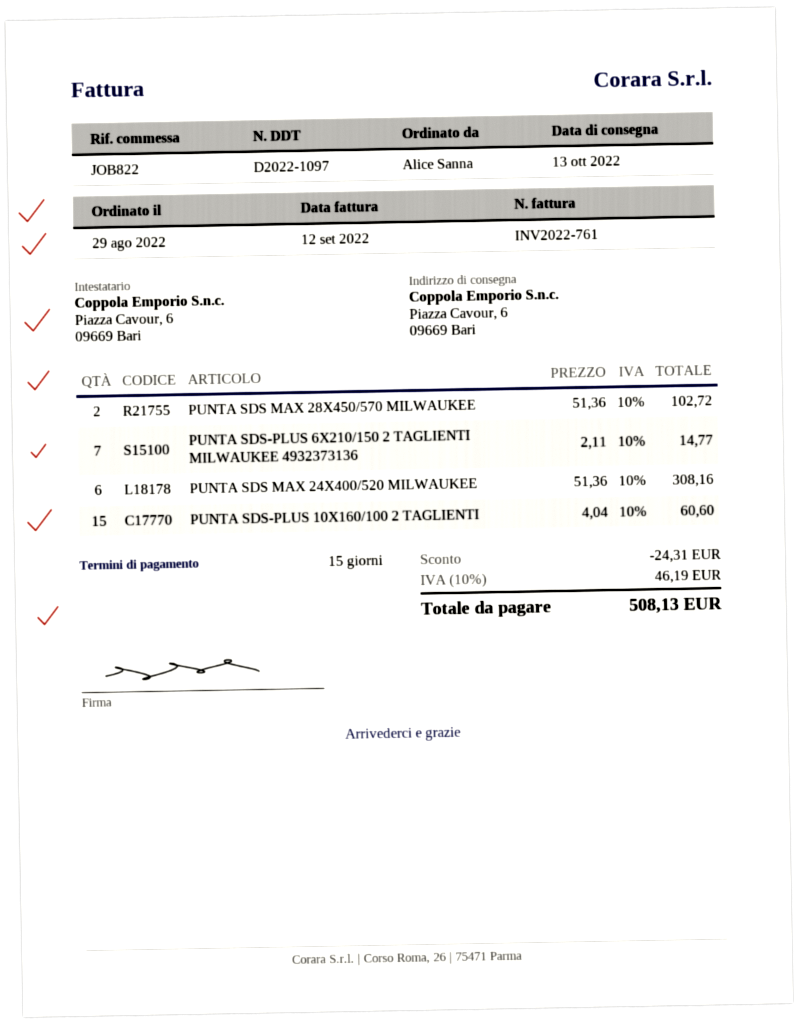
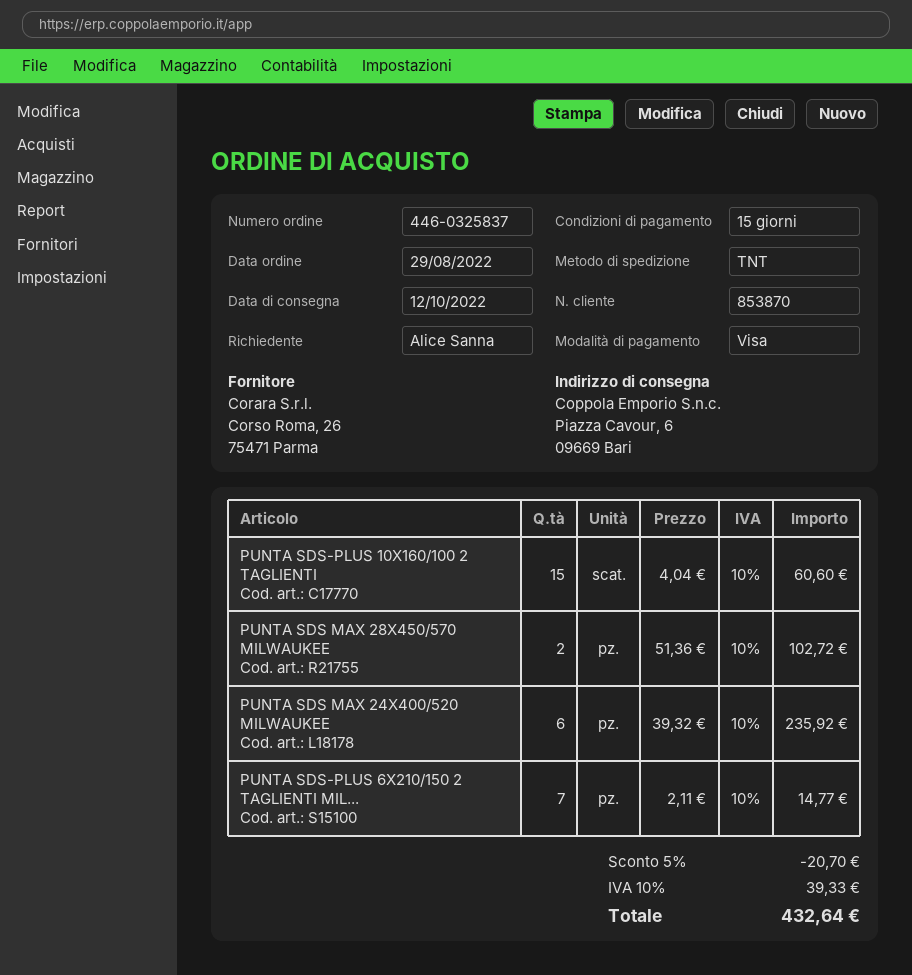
delivery date: 2022-10-13 -> 2022-10-12
PUNTA SDS MAX 24X400/520 MILWAUKEE: 6 x 51.36 = 308.16 -> 6 x 39.32 = 235.92
discount: 24.31 -> 20.70
tax: 10% = 46.19 -> 10% = 39.33
total: 508.13 -> 432.64

